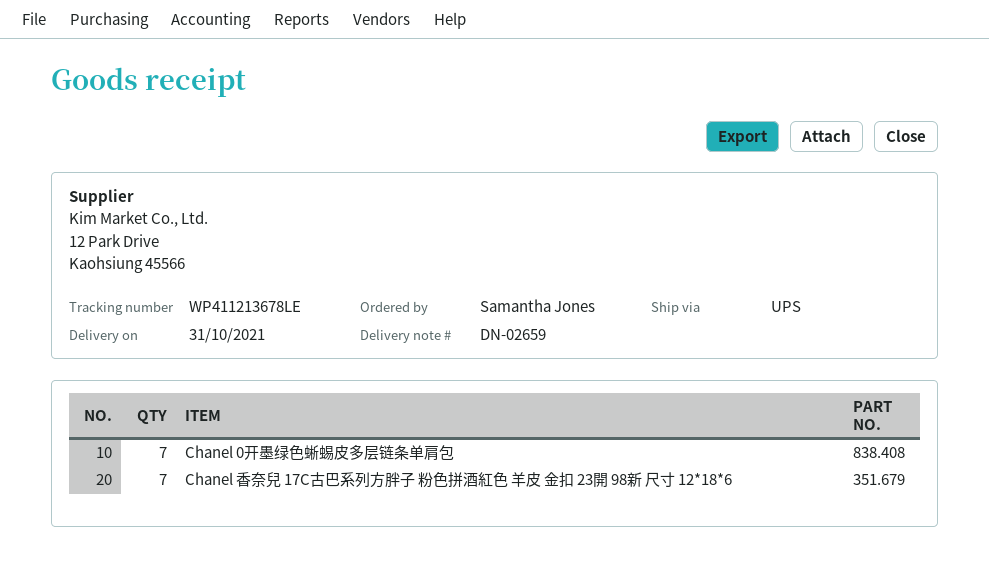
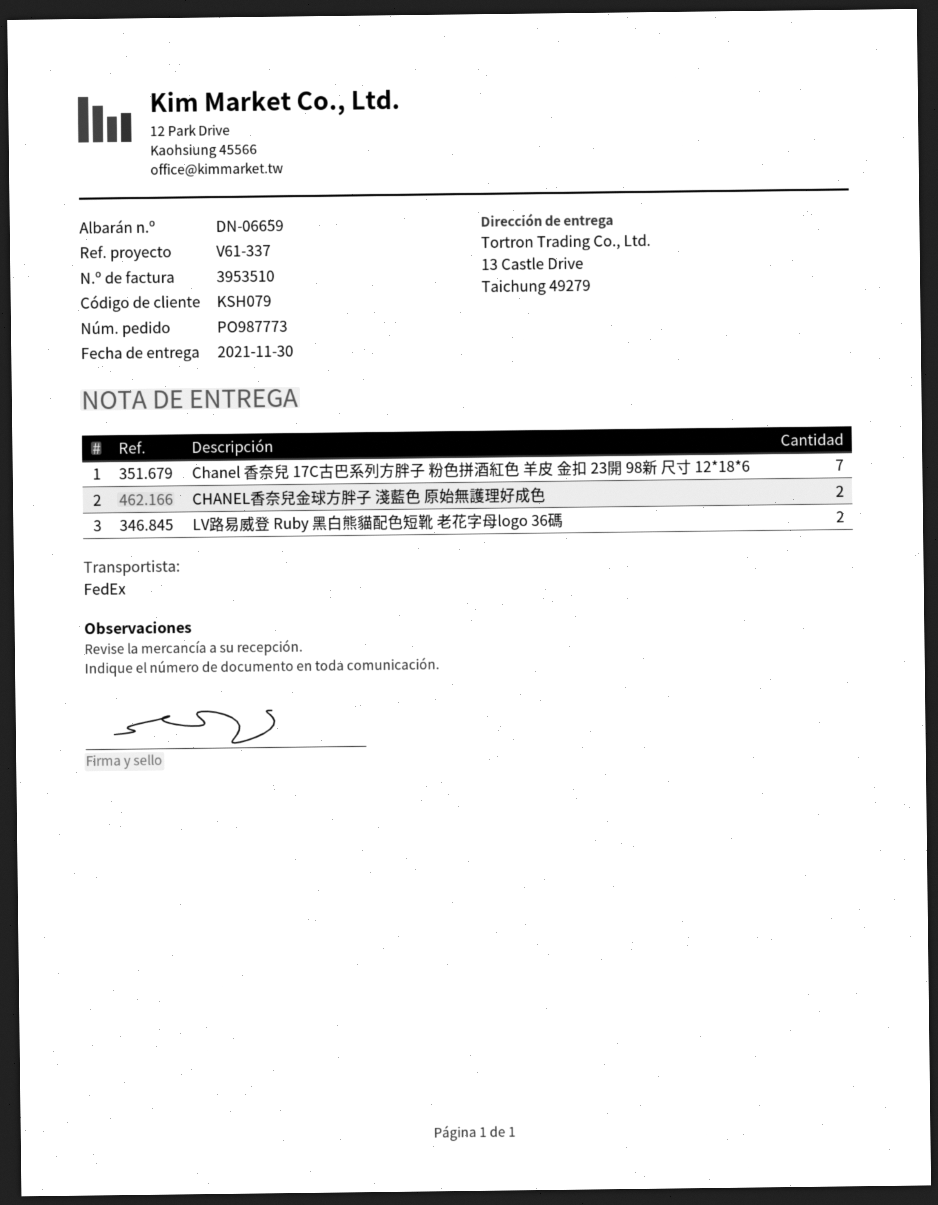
delivery note number: DN-02659 -> DN-06659
delivery date: 2021-10-31 -> 2021-11-30
shipping method: UPS -> FedEx
Chanel 0开墨绿色蜥蜴皮多层链条单肩包: 7 -> none
CHANEL香奈兒金球方胖子 淺藍色 原始無護理好成色: none -> 2
LV路易威登 Ruby 黑白熊貓配色短靴 老花字母logo 36碼: none -> 2

